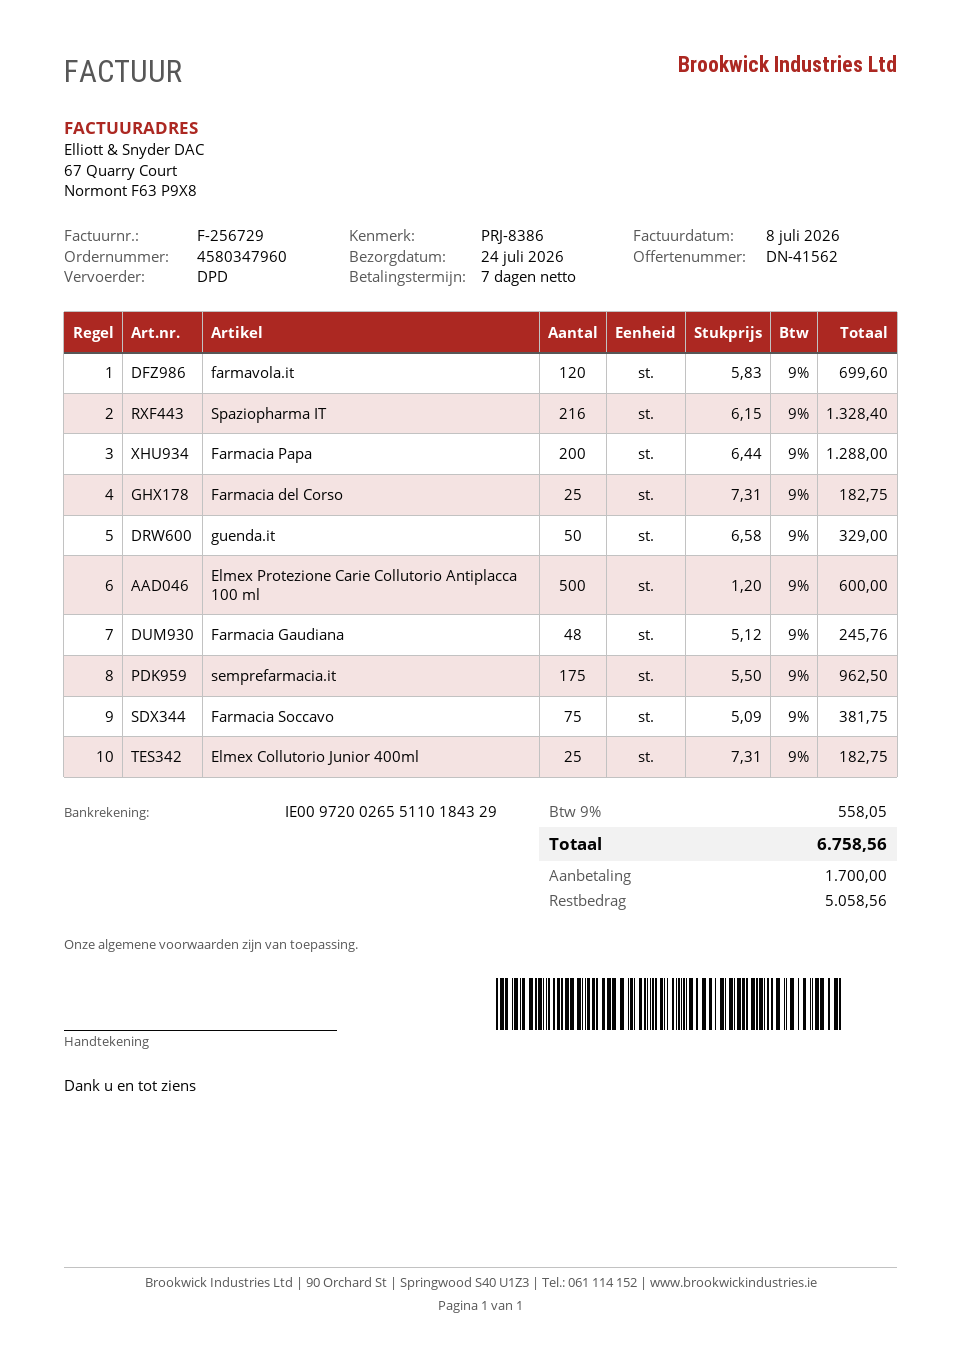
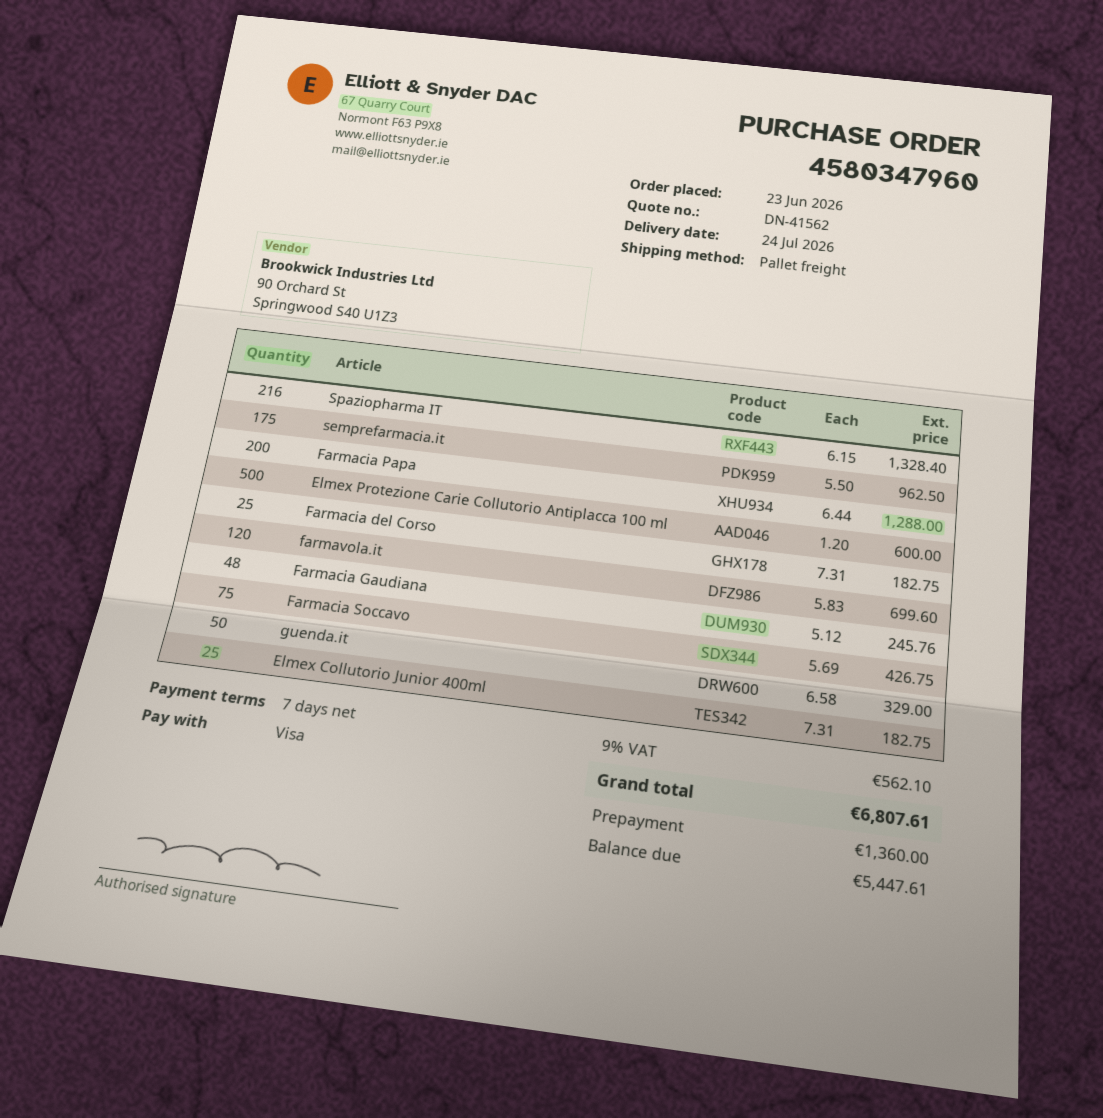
shipping method: DPD -> pallet freight
Farmacia Soccavo: 75 x 5.09 = 381.75 -> 75 x 5.69 = 426.75
tax: 9% = 558.05 -> 9% = 562.10
total: 6758.56 -> 6807.61
deposit: 1700.00 -> 1360.00
balance: 5058.56 -> 5447.61

